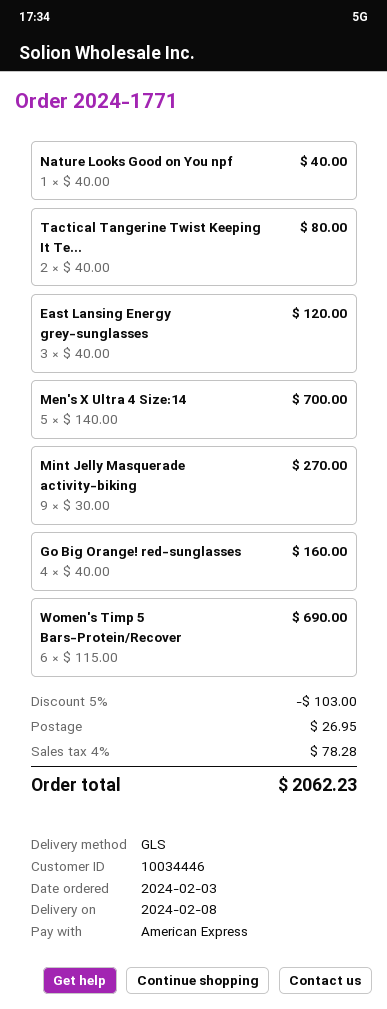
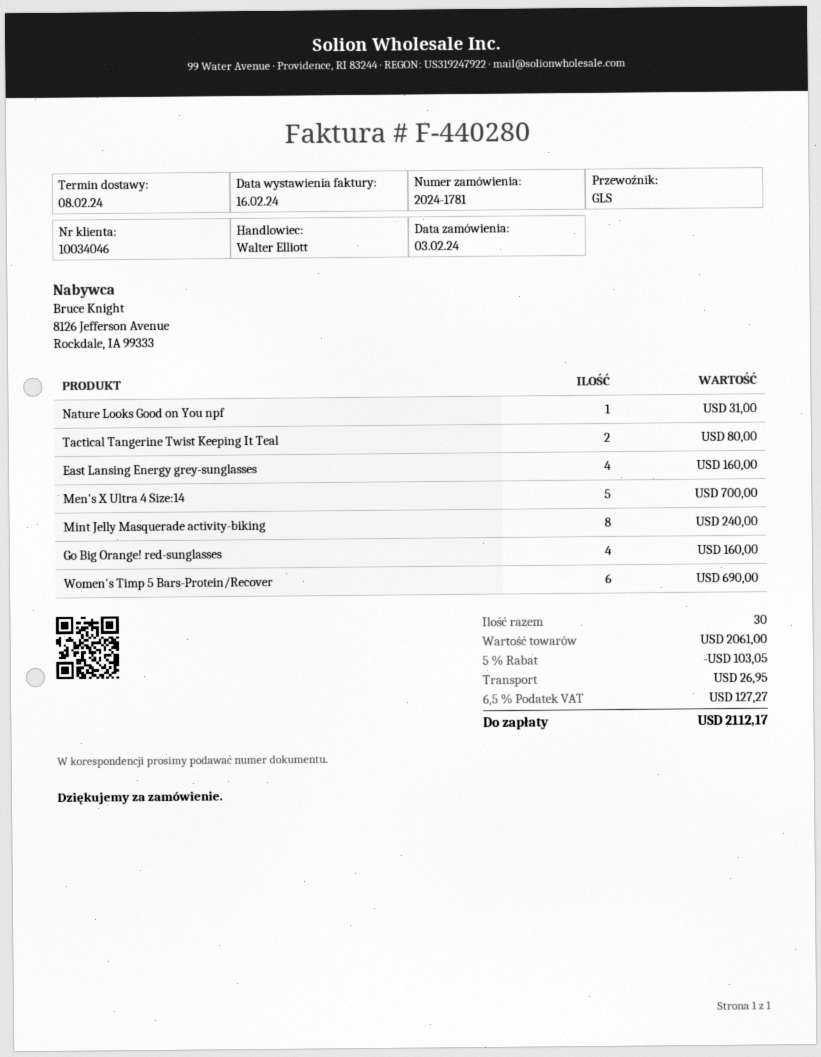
order number: 2024-1771 -> 2024-1781
customer number: 10034446 -> 10034046
Nature Looks Good on You npf: 1 for 40.00 -> 1 for 31.00
East Lansing Energy grey-sunglasses: 3 for 120.00 -> 4 for 160.00
Mint Jelly Masquerade activity-biking: 9 for 270.00 -> 8 for 240.00
discount: 5% = 103.00 -> 5% = 103.05
tax: 4% = 78.28 -> 6.5% = 127.27
total: 2062.23 -> 2112.17

